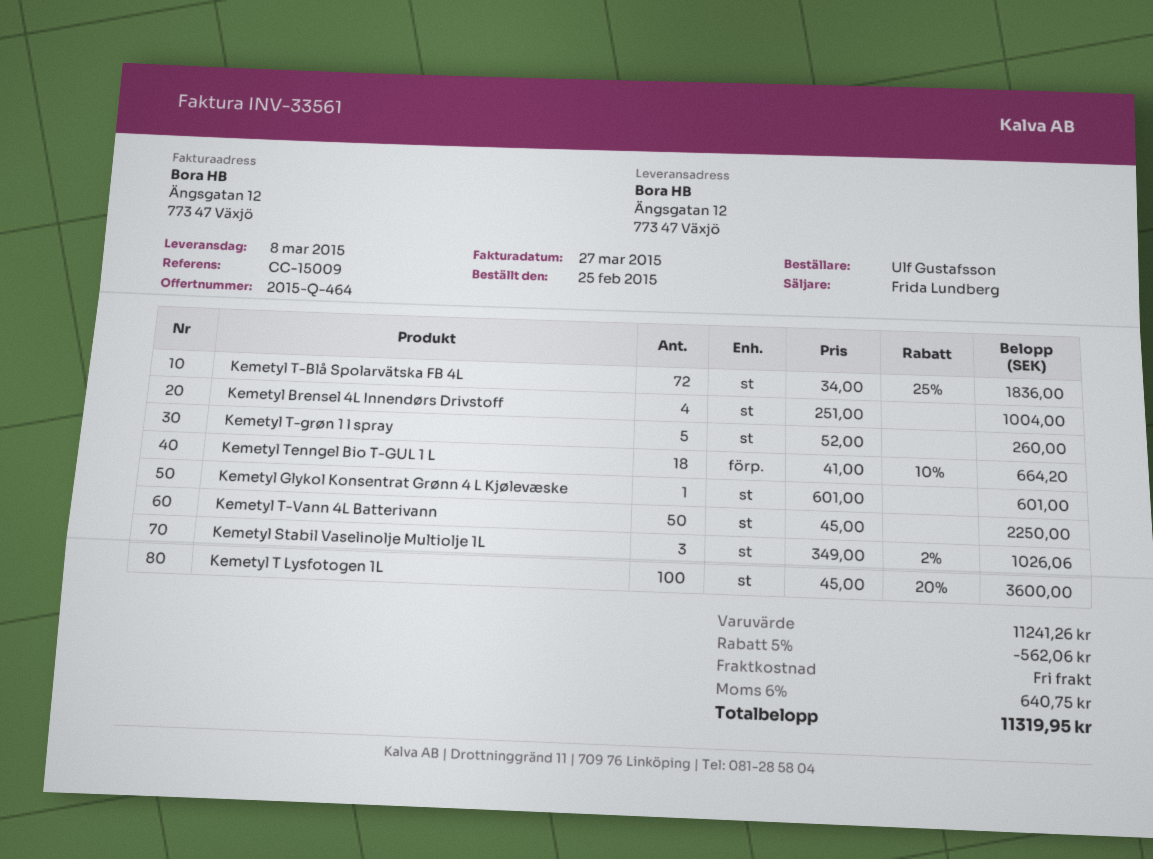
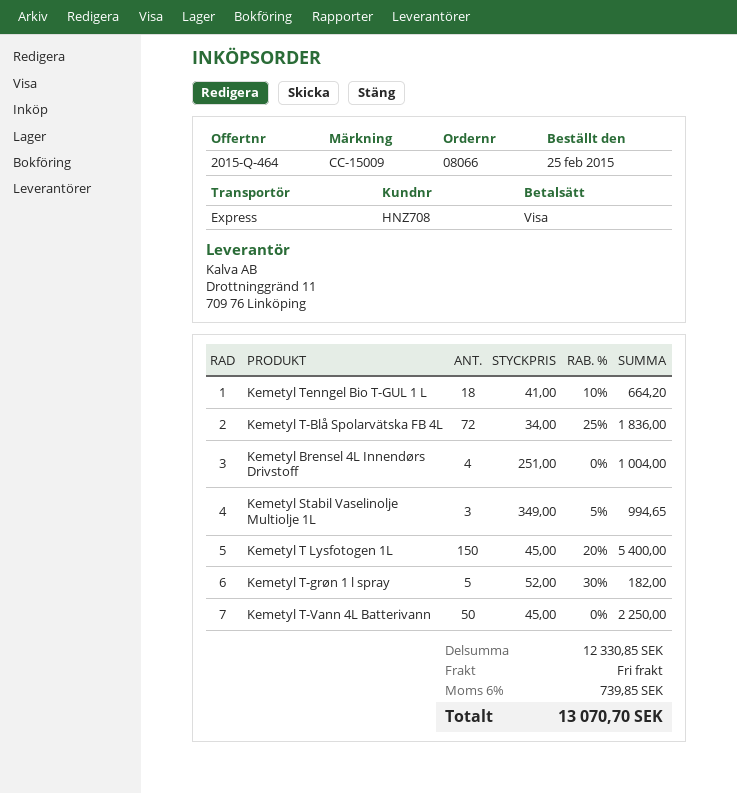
Kemetyl T-grøn 1 l spray: 5 x 52.00 = 260.00 -> 5 x 52.00 - 30% = 182.00
Kemetyl Glykol Konsentrat Grønn 4 L Kjølevæske: 1 x 601.00 = 601.00 -> none
Kemetyl Stabil Vaselinolje Multiolje 1L: 3 x 349.00 - 2% = 1026.06 -> 3 x 349.00 - 5% = 994.65
Kemetyl T Lysfotogen 1L: 100 x 45.00 - 20% = 3600.00 -> 150 x 45.00 - 20% = 5400.00
subtotal: 11241.26 -> 12330.85
discount: 5% = 562.06 -> none
tax: 6% = 640.75 -> 6% = 739.85
total: 11319.95 -> 13070.70

